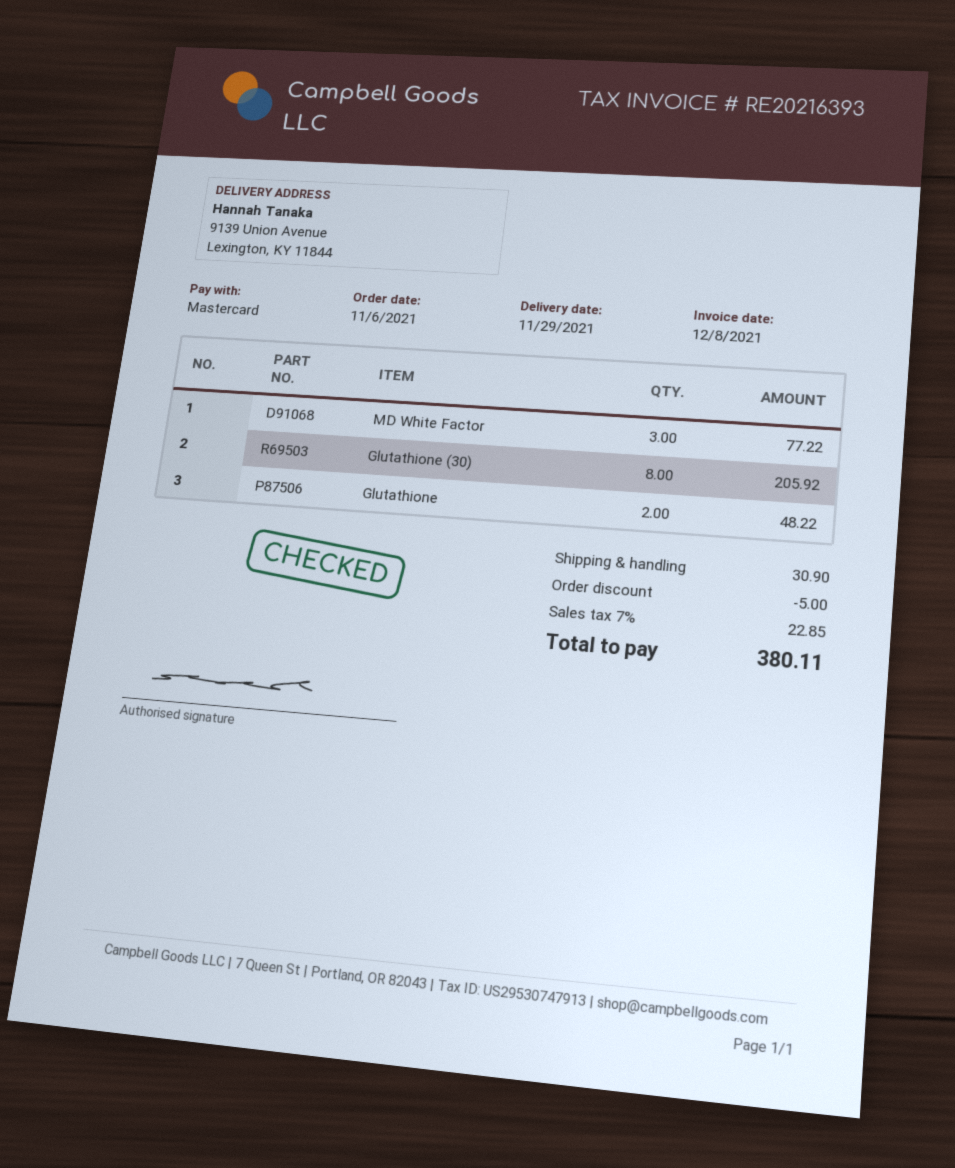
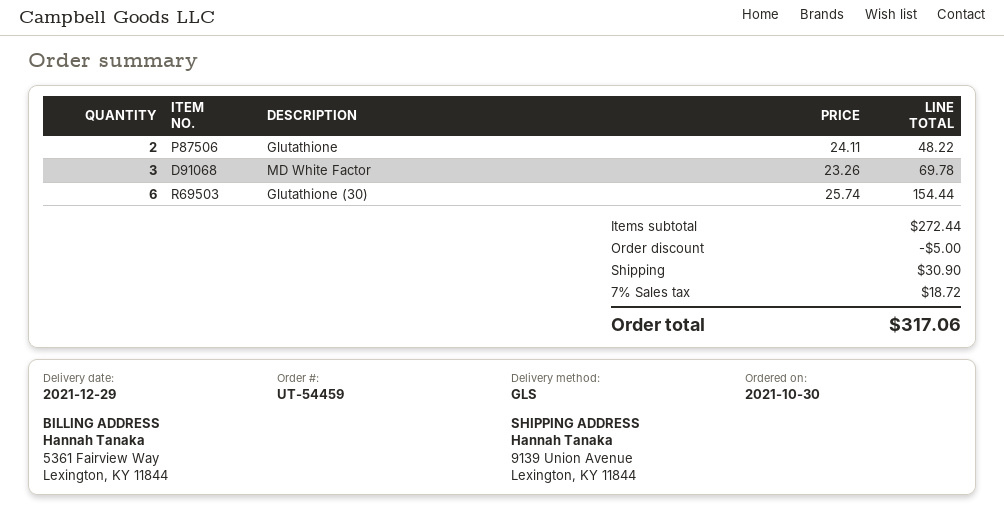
order date: 2021-11-06 -> 2021-10-30
delivery date: 2021-11-29 -> 2021-12-29
MD White Factor: 3 for 77.22 -> 3 for 69.78
Glutathione (30): 8 for 205.92 -> 6 for 154.44
tax: 7% = 22.85 -> 7% = 18.72
total: 380.11 -> 317.06

